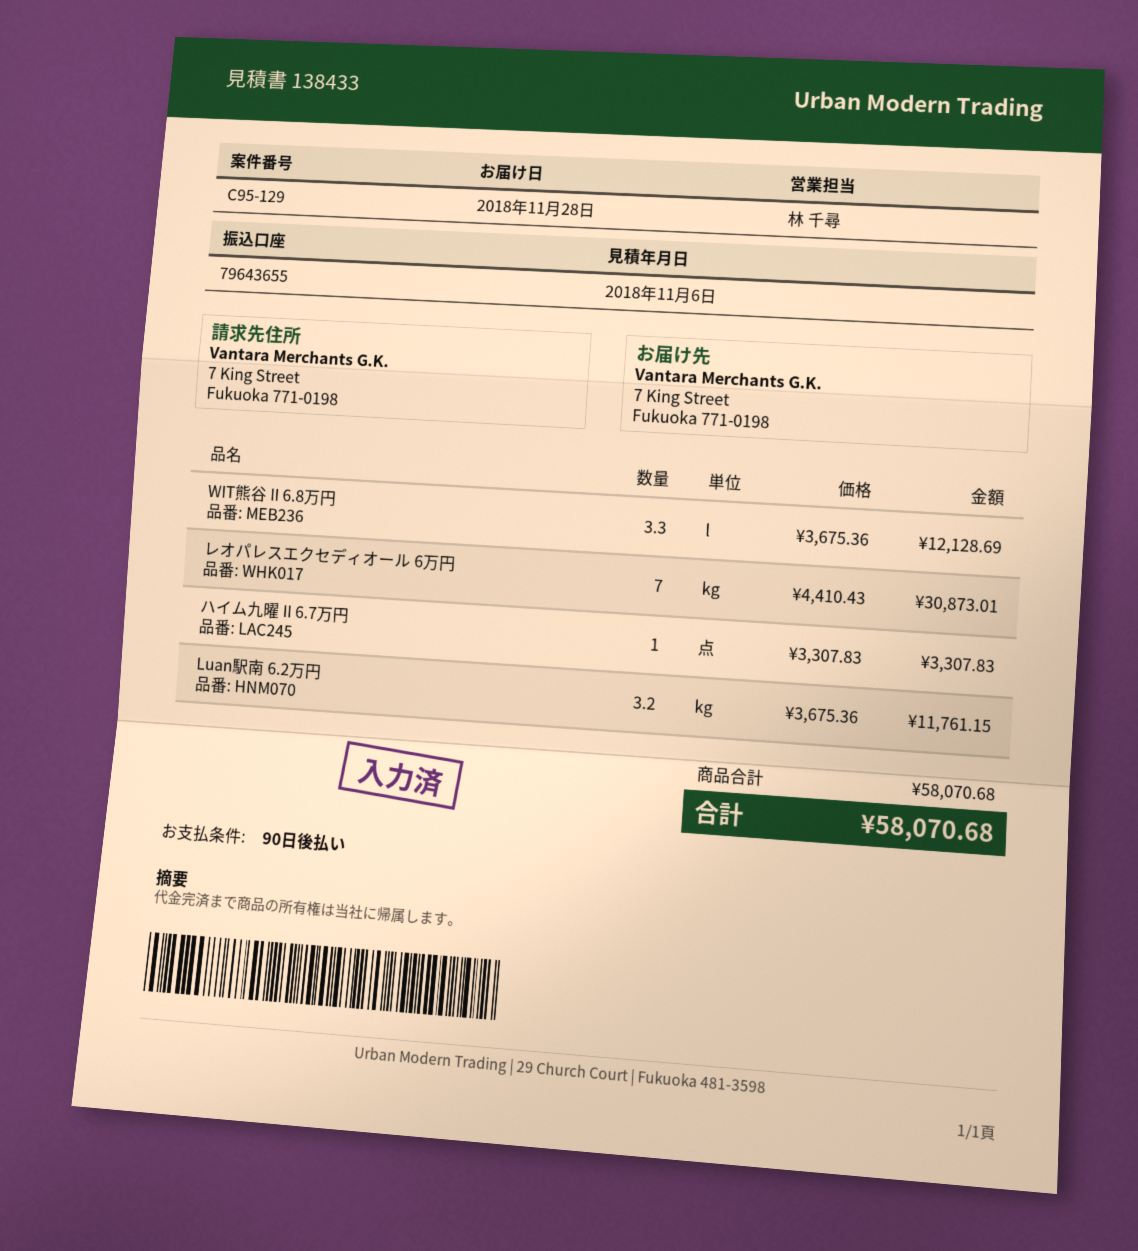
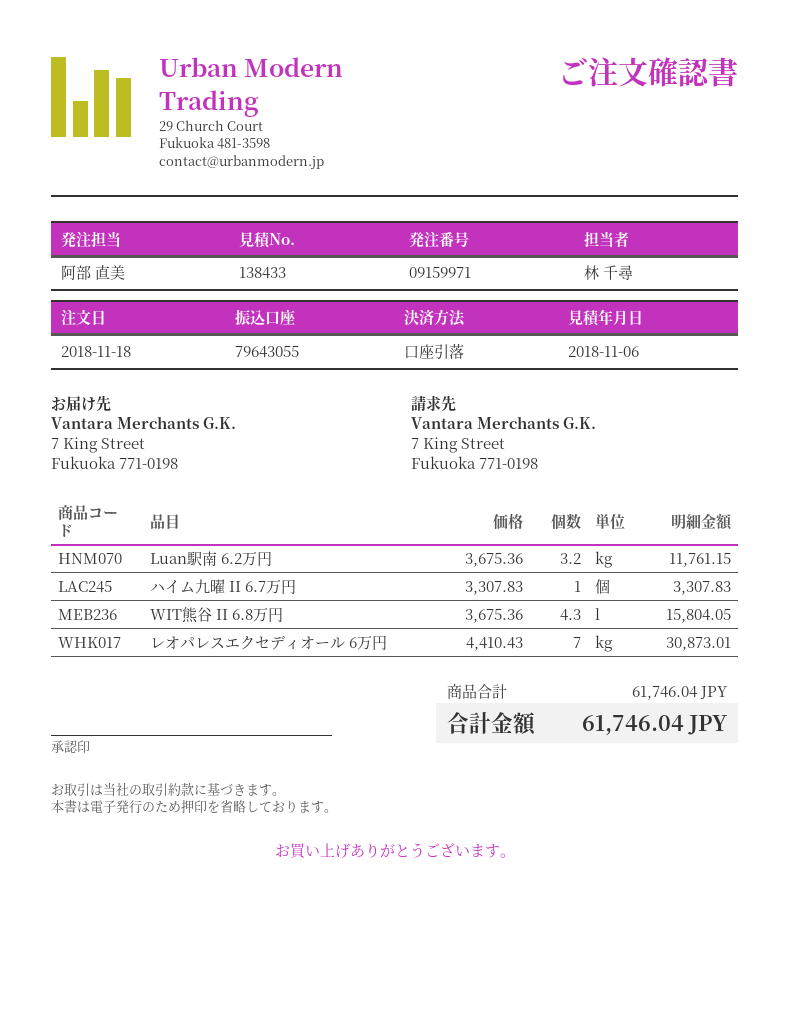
bank account: 79643655 -> 79643055
WIT熊谷 II 6.8万円: 3.3 x 3675.36 = 12128.69 -> 4.3 x 3675.36 = 15804.05
subtotal: 58070.68 -> 61746.04
total: 58070.68 -> 61746.04

